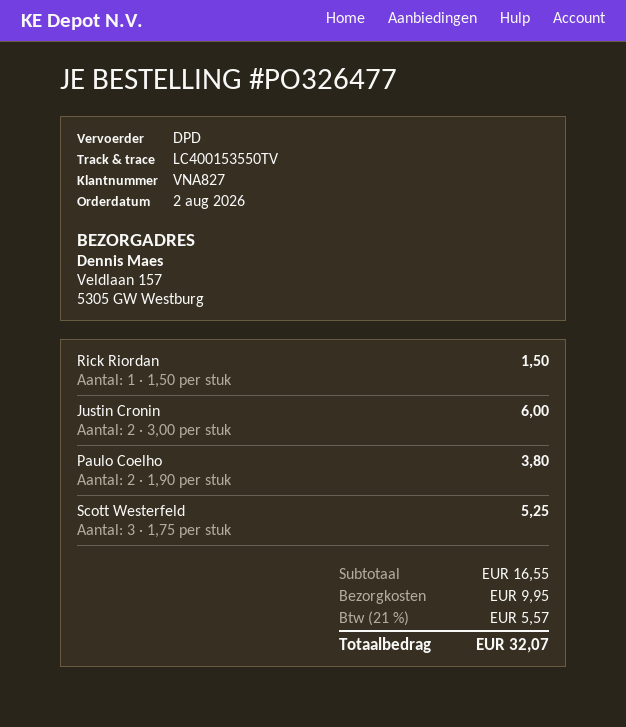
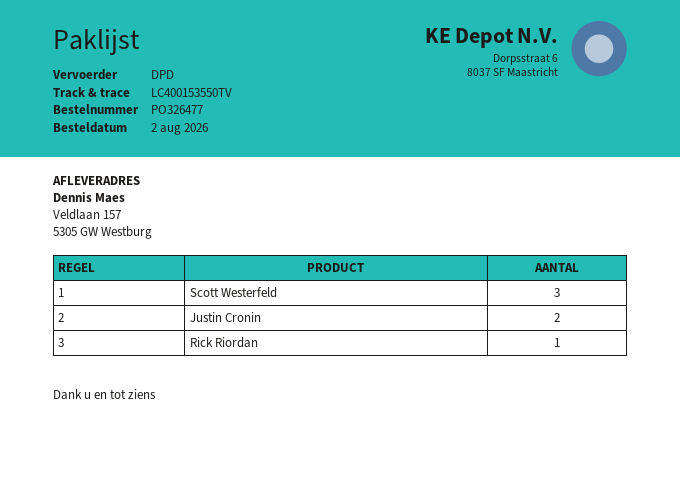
Paulo Coelho: 2 -> none

